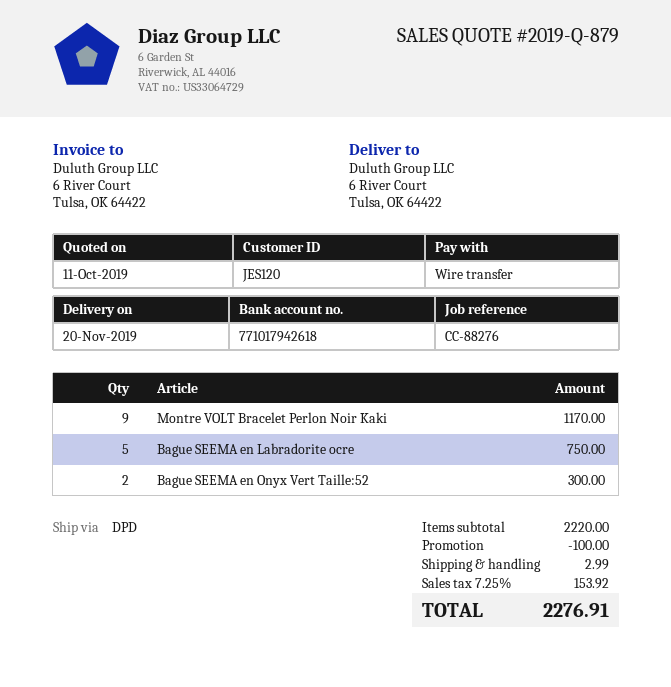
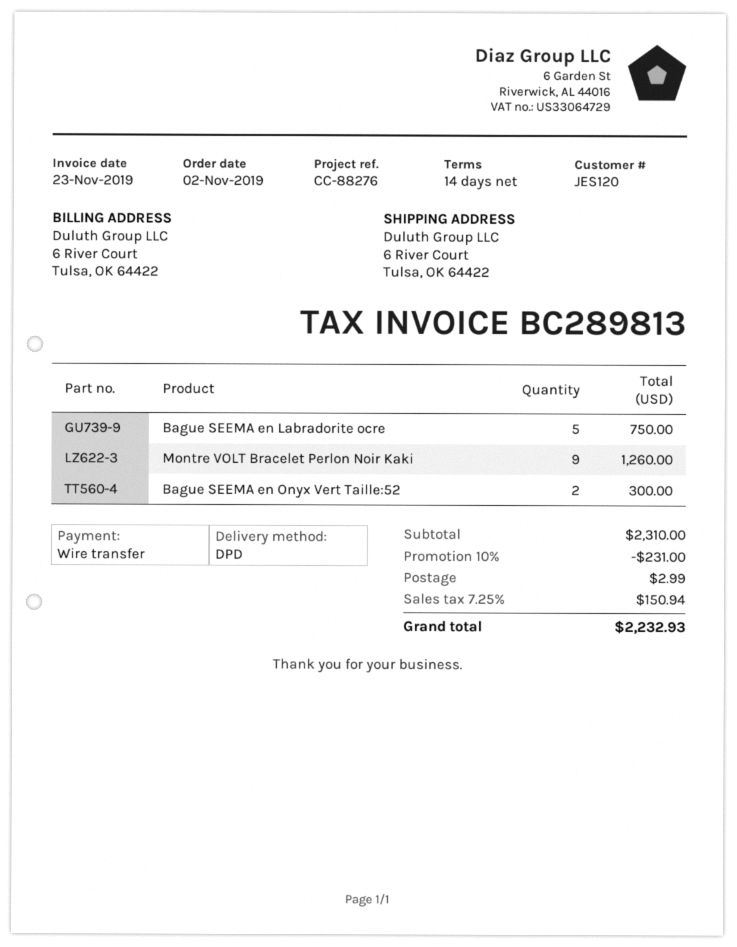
Montre VOLT Bracelet Perlon Noir Kaki: 9 for 1170.00 -> 9 for 1260.00
subtotal: 2220.00 -> 2310.00
discount: 100.00 -> 231.00
tax: 7.25% = 153.92 -> 7.25% = 150.94
total: 2276.91 -> 2232.93

